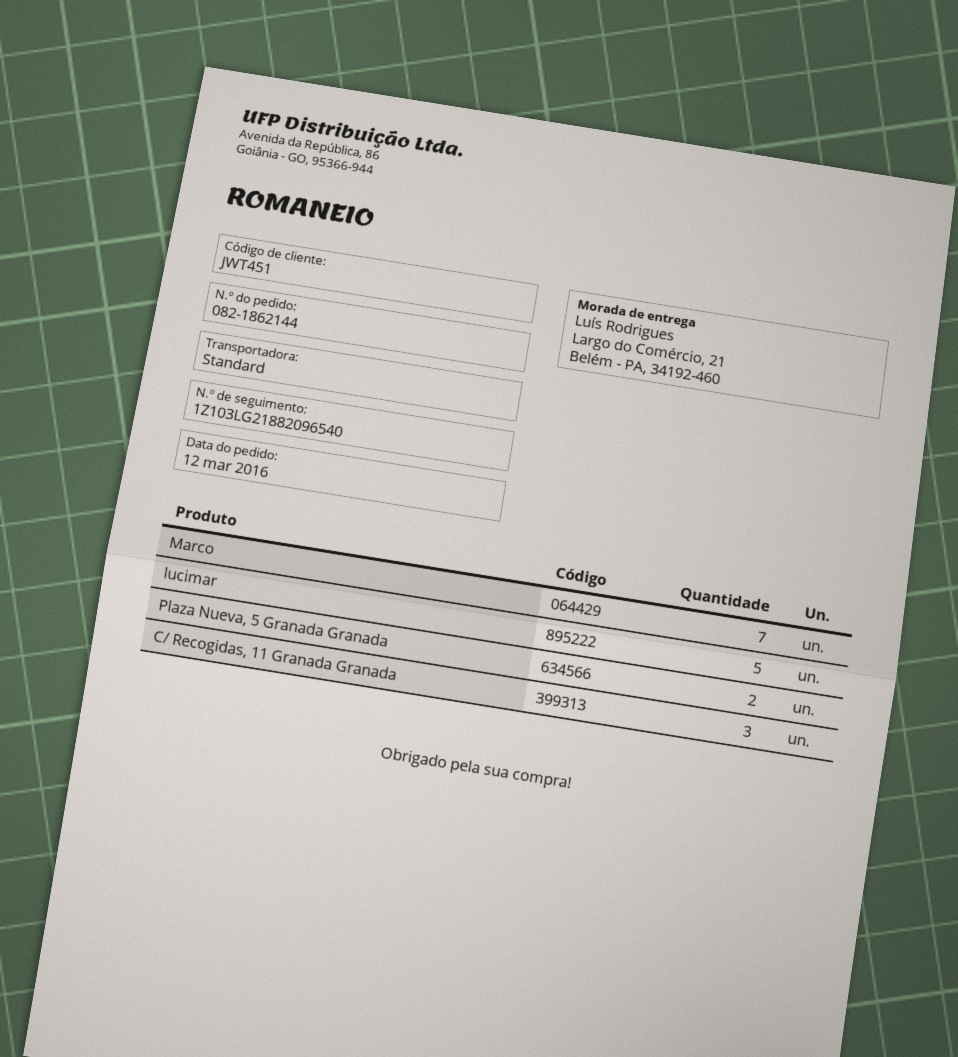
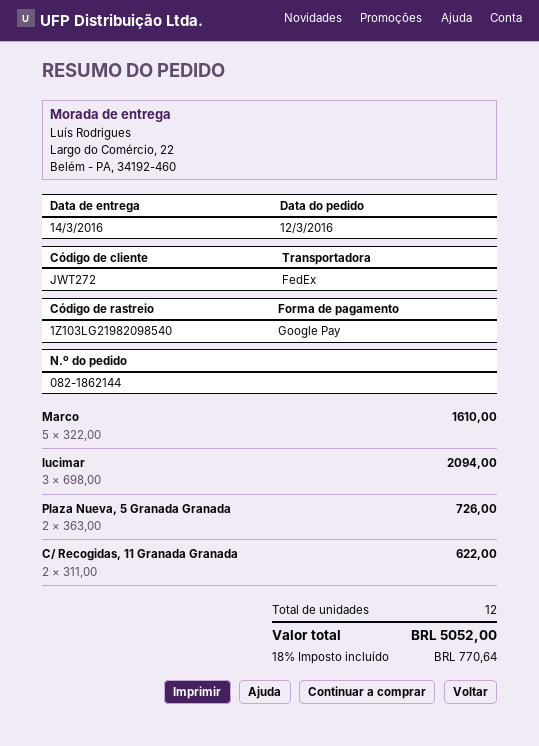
customer number: JWT451 -> JWT272
shipping method: standard -> FedEx
tracking number: 1Z103LG21882096540 -> 1Z103LG21982098540
ship to: Largo do Comércio, 21, Belém - PA, 34192-460 -> Largo do Comércio, 22, Belém - PA, 34192-460
Marco: 7 -> 5
lucimar: 5 -> 3
C/ Recogidas, 11 Granada Granada: 3 -> 2

